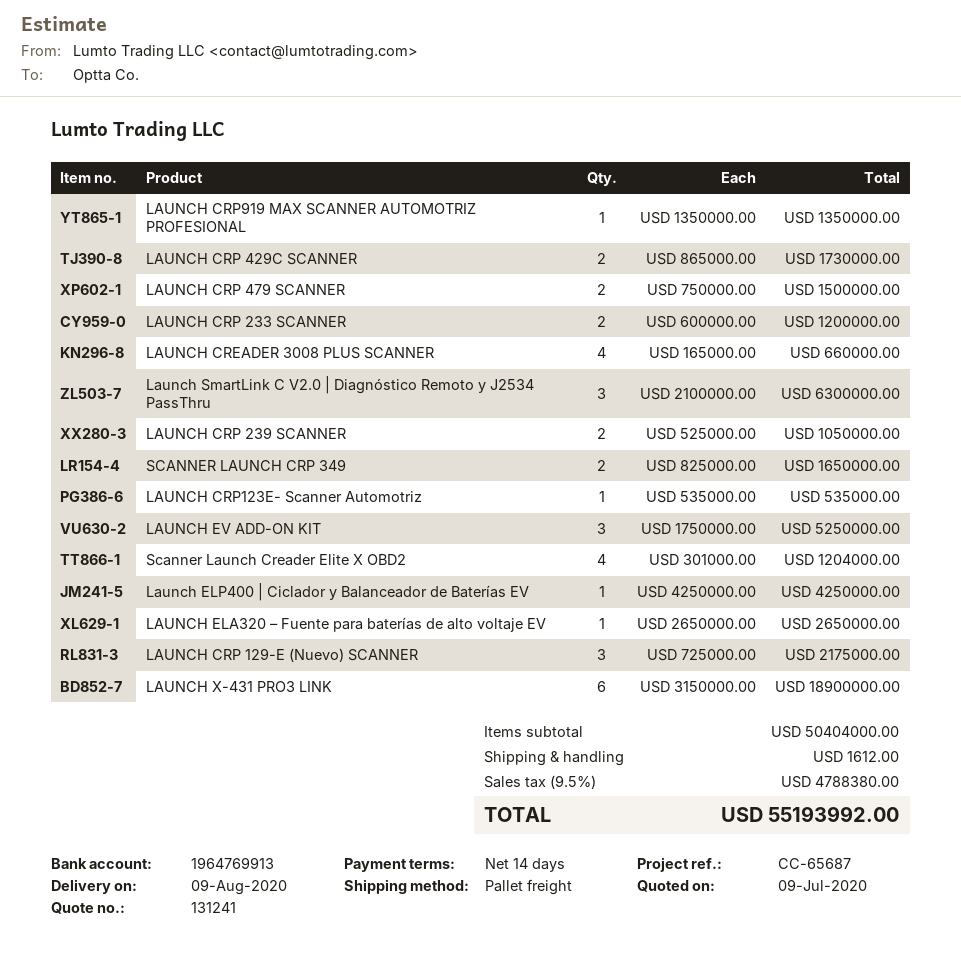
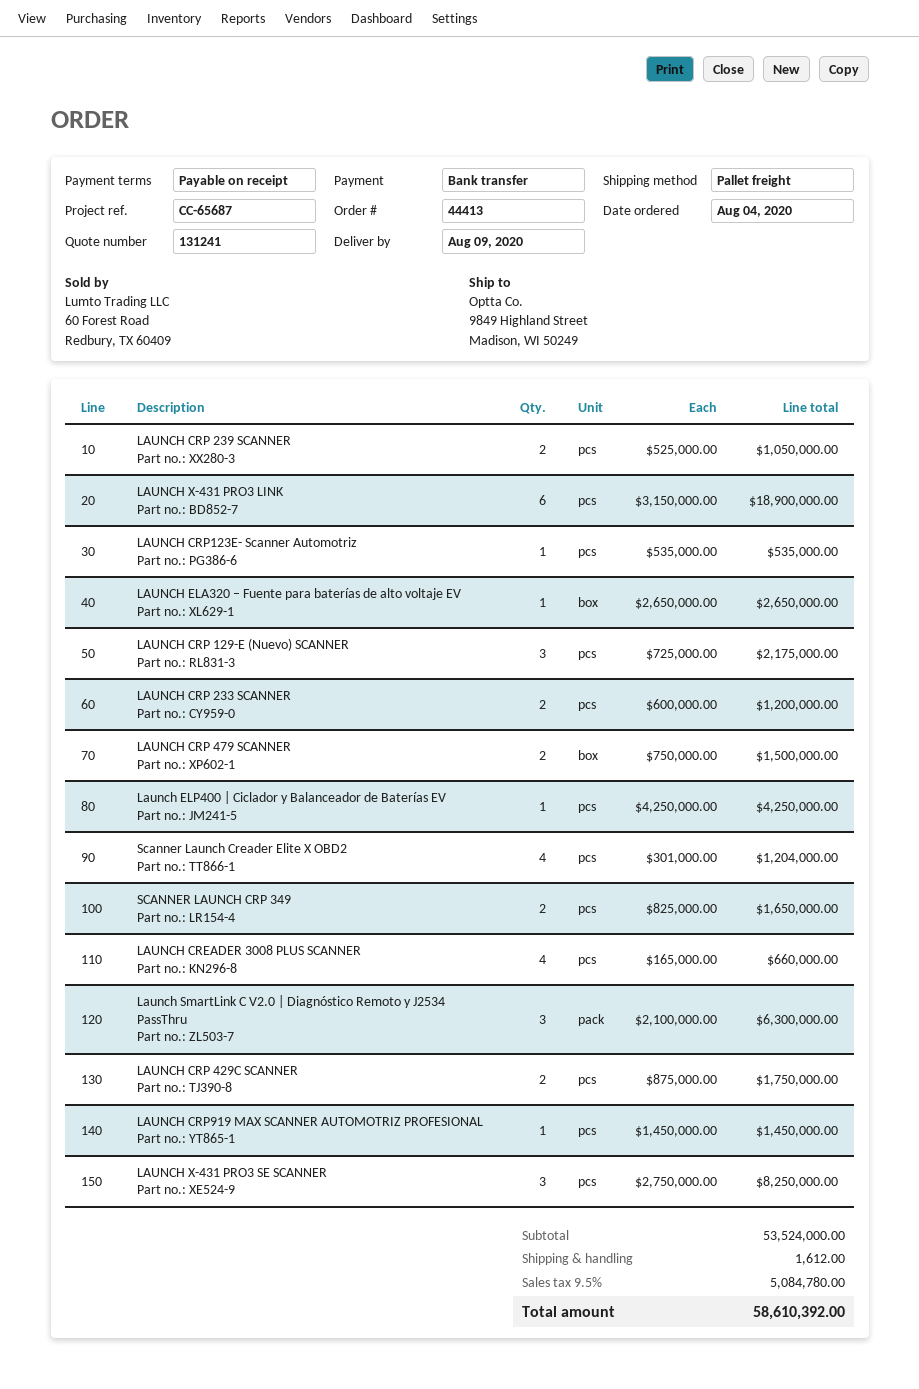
payment terms: 14 days -> on receipt
LAUNCH CRP919 MAX SCANNER AUTOMOTRIZ PROFESIONAL: 1 x 1350000.00 = 1350000.00 -> 1 x 1450000.00 = 1450000.00
LAUNCH CRP 429C SCANNER: 2 x 865000.00 = 1730000.00 -> 2 x 875000.00 = 1750000.00
LAUNCH EV ADD-ON KIT: 3 x 1750000.00 = 5250000.00 -> none
LAUNCH X-431 PRO3 SE SCANNER: none -> 3 x 2750000.00 = 8250000.00
subtotal: 50404000.00 -> 53524000.00
tax: 9.5% = 4788380.00 -> 9.5% = 5084780.00
total: 55193992.00 -> 58610392.00

